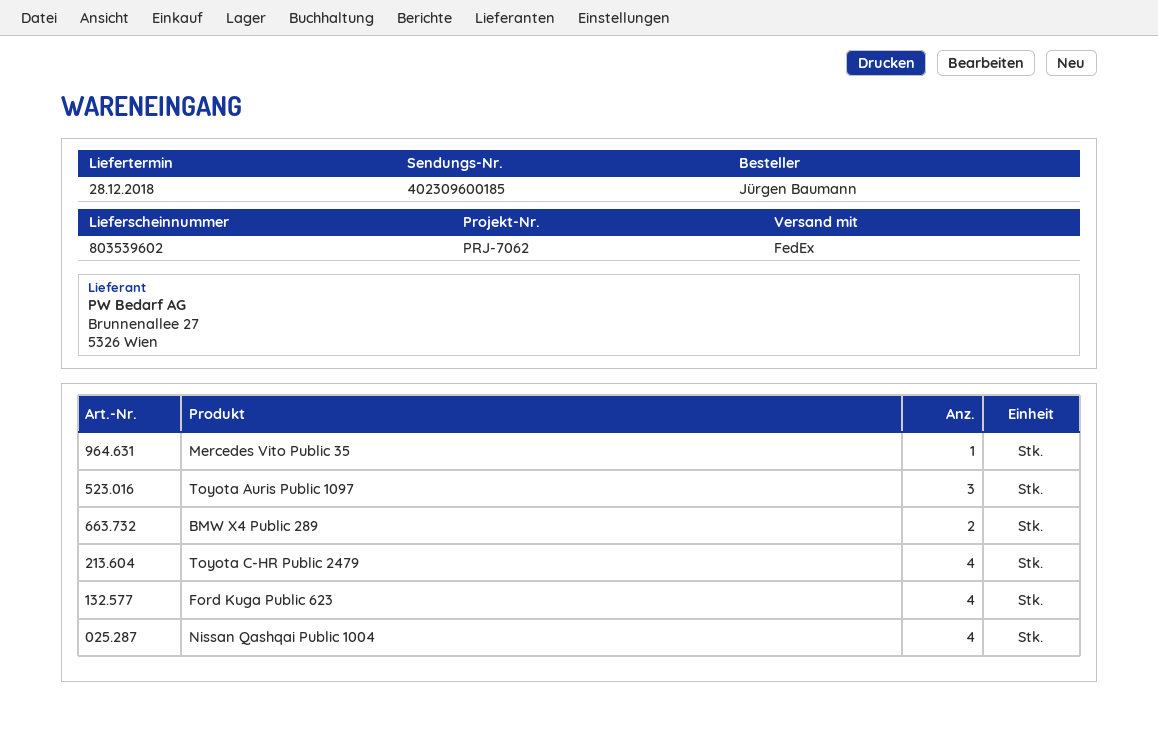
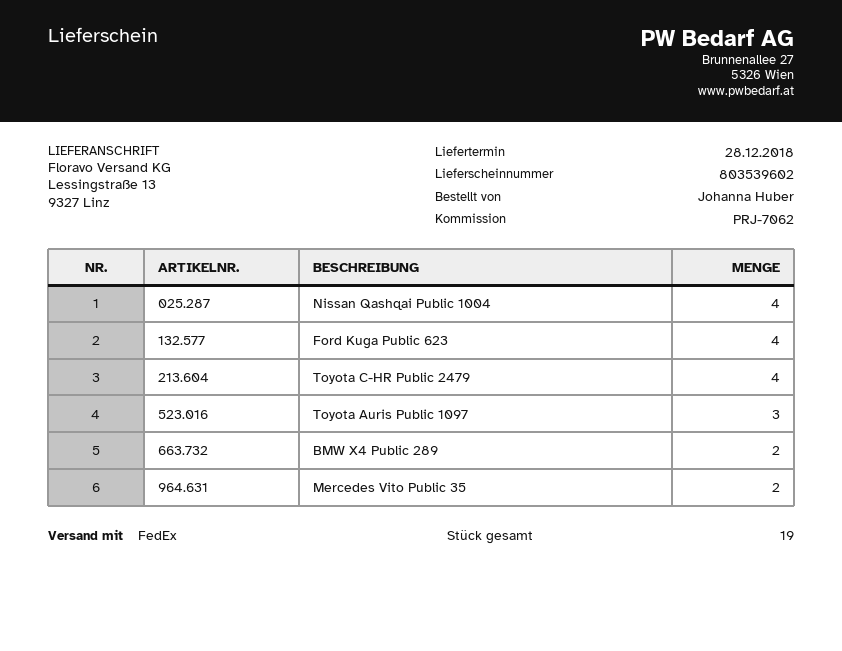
ordered by: Jürgen Baumann -> Johanna Huber
Mercedes Vito Public 35: 1 -> 2

